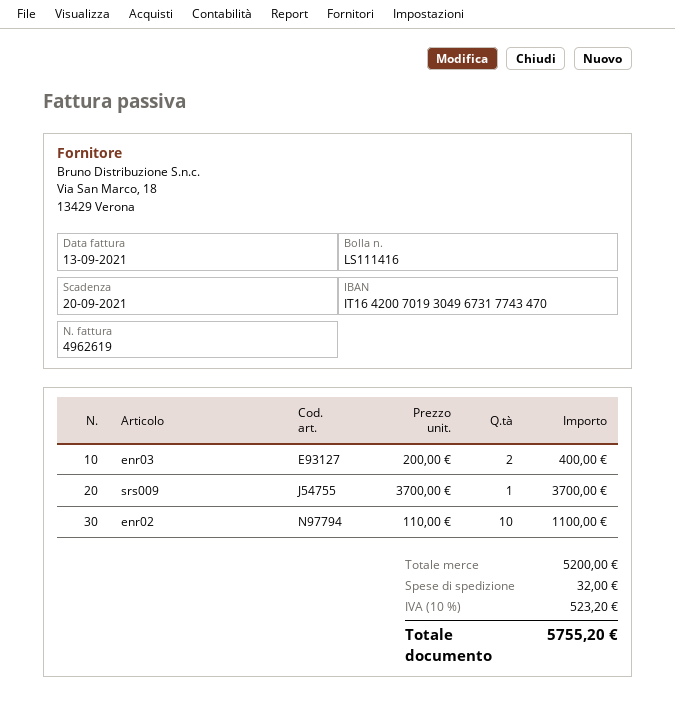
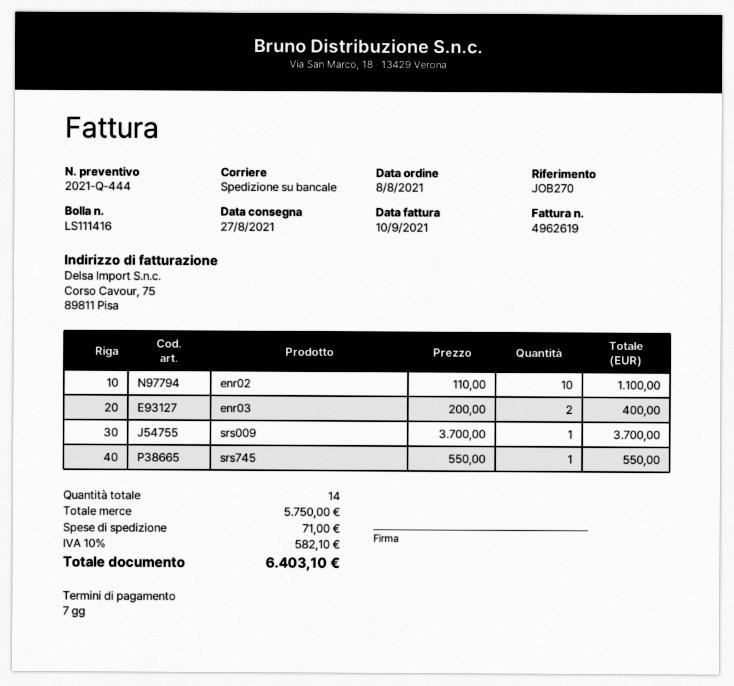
invoice date: 2021-09-13 -> 2021-09-10
srs745: none -> 1 x 550.00 = 550.00
subtotal: 5200.00 -> 5750.00
shipping: 32.00 -> 71.00
tax: 10% = 523.20 -> 10% = 582.10
total: 5755.20 -> 6403.10

